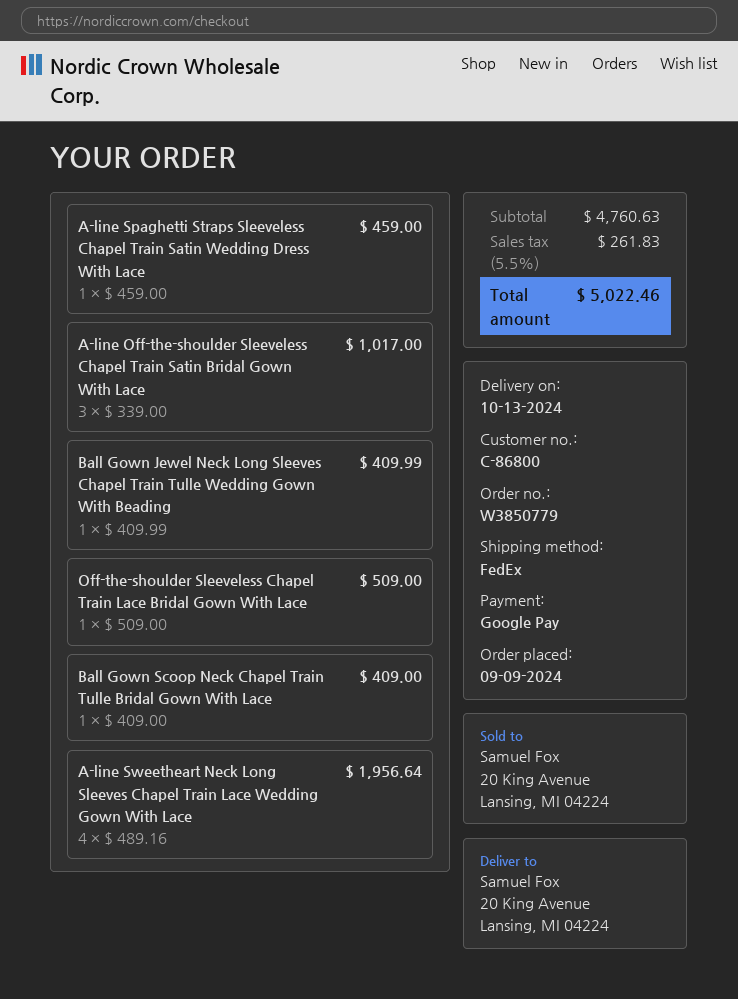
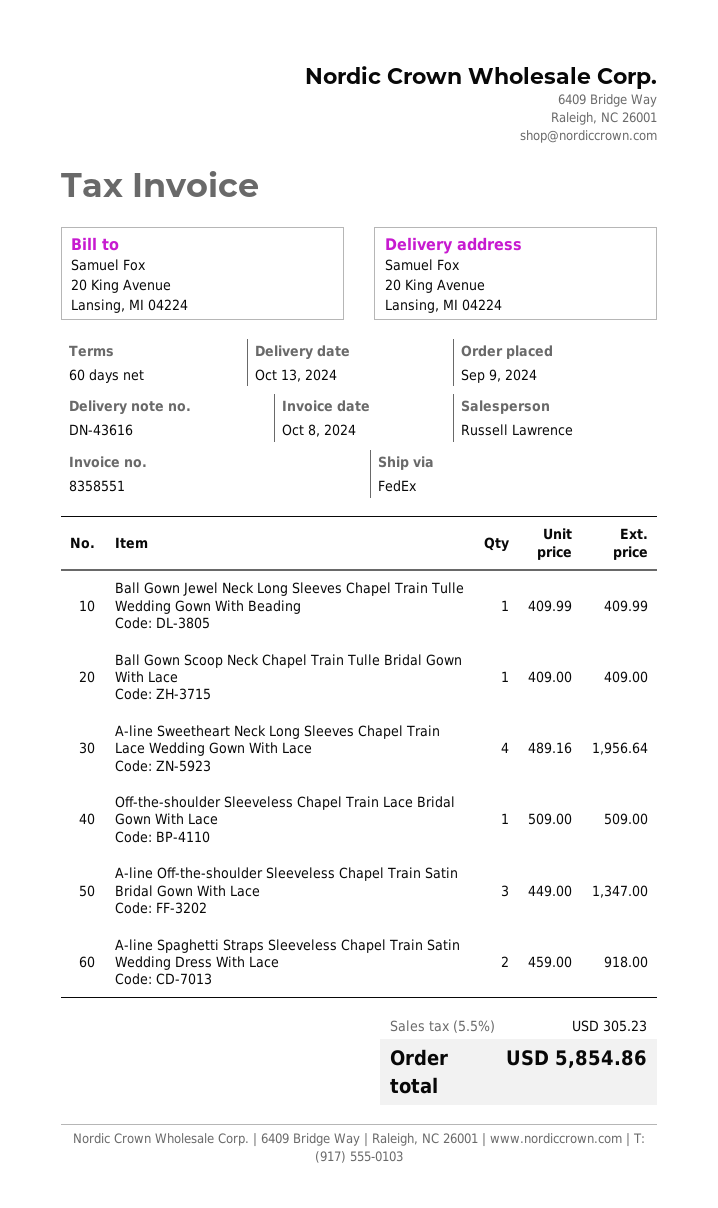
A-line Spaghetti Straps Sleeveless Chapel Train Satin Wedding Dress With Lace: 1 x 459.00 = 459.00 -> 2 x 459.00 = 918.00
A-line Off-the-shoulder Sleeveless Chapel Train Satin Bridal Gown With Lace: 3 x 339.00 = 1017.00 -> 3 x 449.00 = 1347.00
tax: 5.5% = 261.83 -> 5.5% = 305.23
total: 5022.46 -> 5854.86

